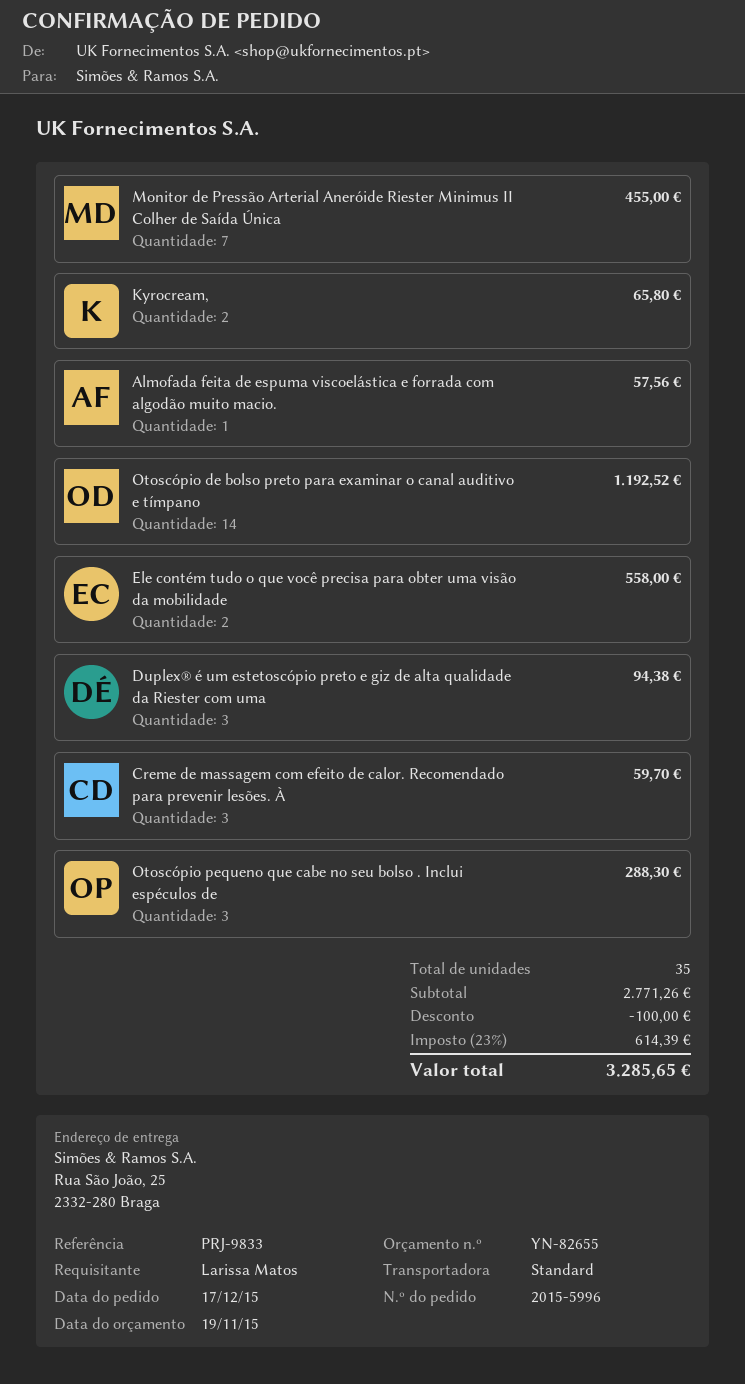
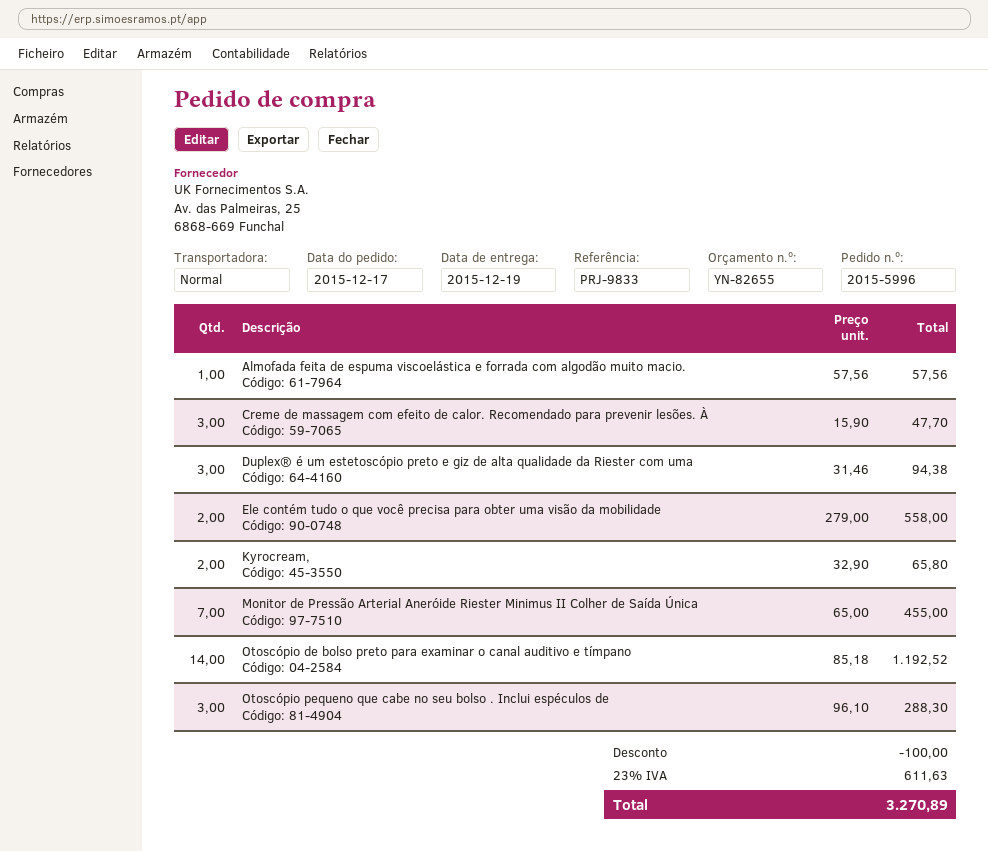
Creme de massagem com efeito de calor. Recomendado para prevenir lesões. À: 3 for 59.70 -> 3 for 47.70
tax: 23% = 614.39 -> 23% = 611.63
total: 3285.65 -> 3270.89

